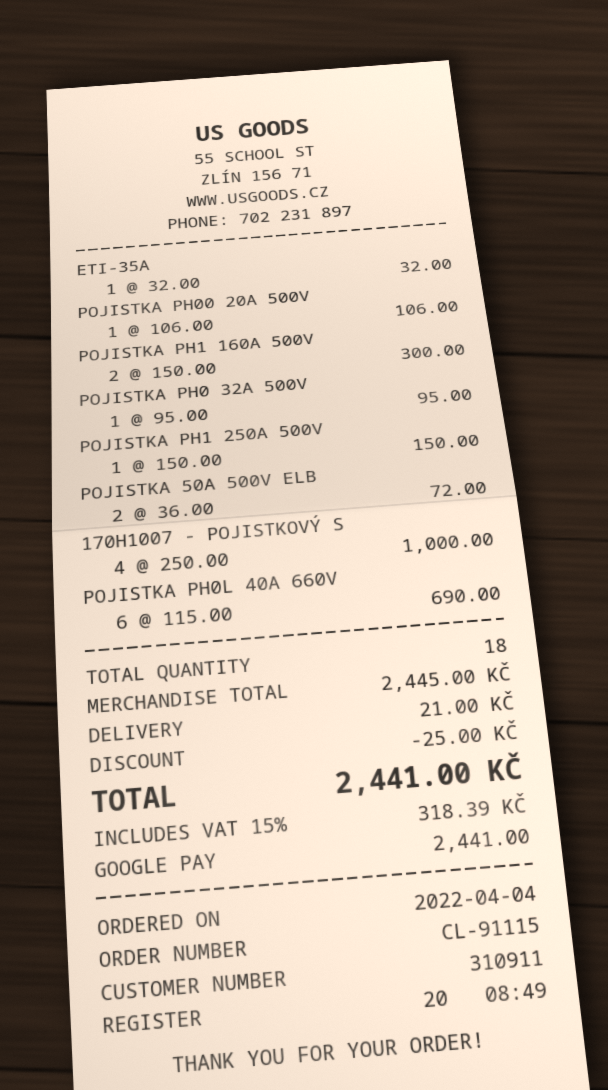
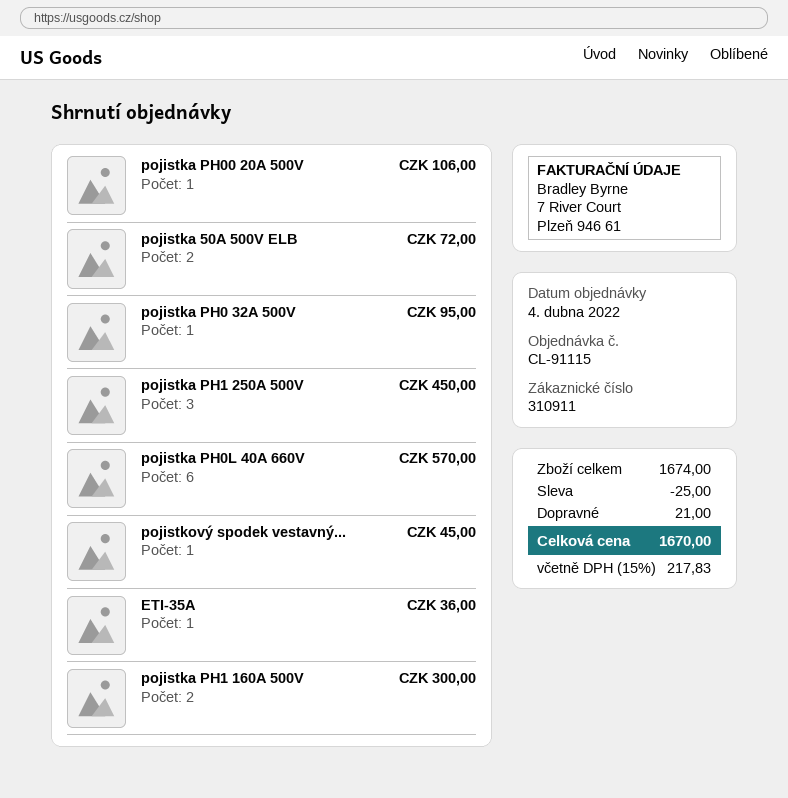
ETI-35A: 1 for 32.00 -> 1 for 36.00
POJISTKA PH1 250A 500V: 1 for 150.00 -> 3 for 450.00
170H1007 - POJISTKOVÝ S: 4 for 1000.00 -> none
POJISTKA PH0L 40A 660V: 6 for 690.00 -> 6 for 570.00
pojistkový spodek vestavný...: none -> 1 for 45.00
subtotal: 2445.00 -> 1674.00
tax: 15% = 318.39 -> 15% = 217.83
total: 2441.00 -> 1670.00

